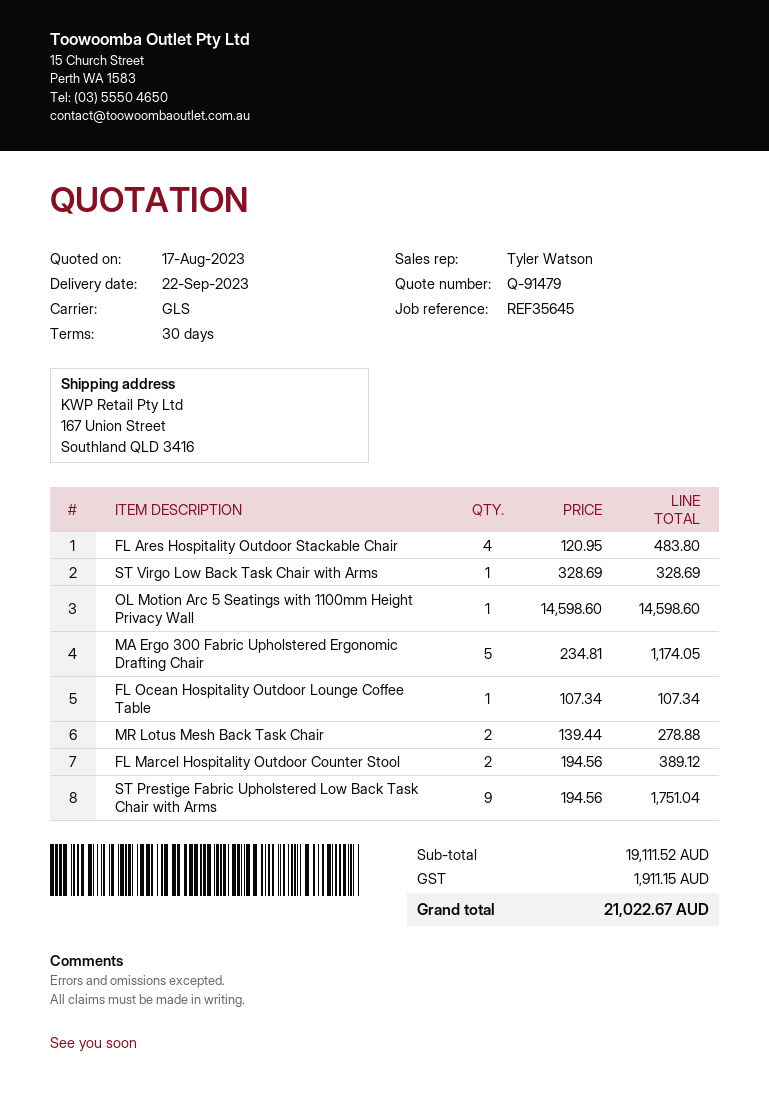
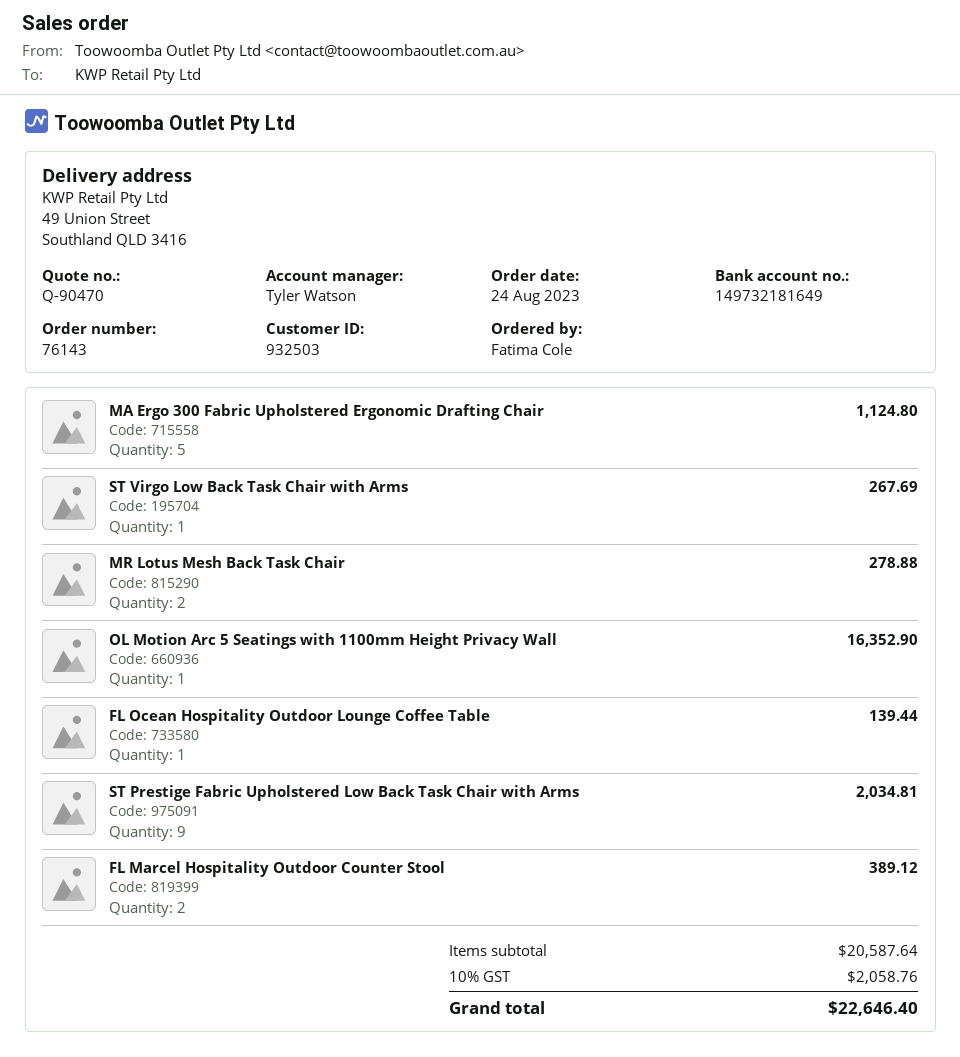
quote number: Q-91479 -> Q-90470
ship to: 167 Union Street, Southland QLD 3416 -> 49 Union Street, Southland QLD 3416
FL Ares Hospitality Outdoor Stackable Chair: 4 for 483.80 -> none
ST Virgo Low Back Task Chair with Arms: 1 for 328.69 -> 1 for 267.69
OL Motion Arc 5 Seatings with 1100mm Height Privacy Wall: 1 for 14598.60 -> 1 for 16352.90
MA Ergo 300 Fabric Upholstered Ergonomic Drafting Chair: 5 for 1174.05 -> 5 for 1124.80
FL Ocean Hospitality Outdoor Lounge Coffee Table: 1 for 107.34 -> 1 for 139.44
ST Prestige Fabric Upholstered Low Back Task Chair with Arms: 9 for 1751.04 -> 9 for 2034.81
subtotal: 19111.52 -> 20587.64
tax: 1911.15 -> 2058.76
total: 21022.67 -> 22646.40

